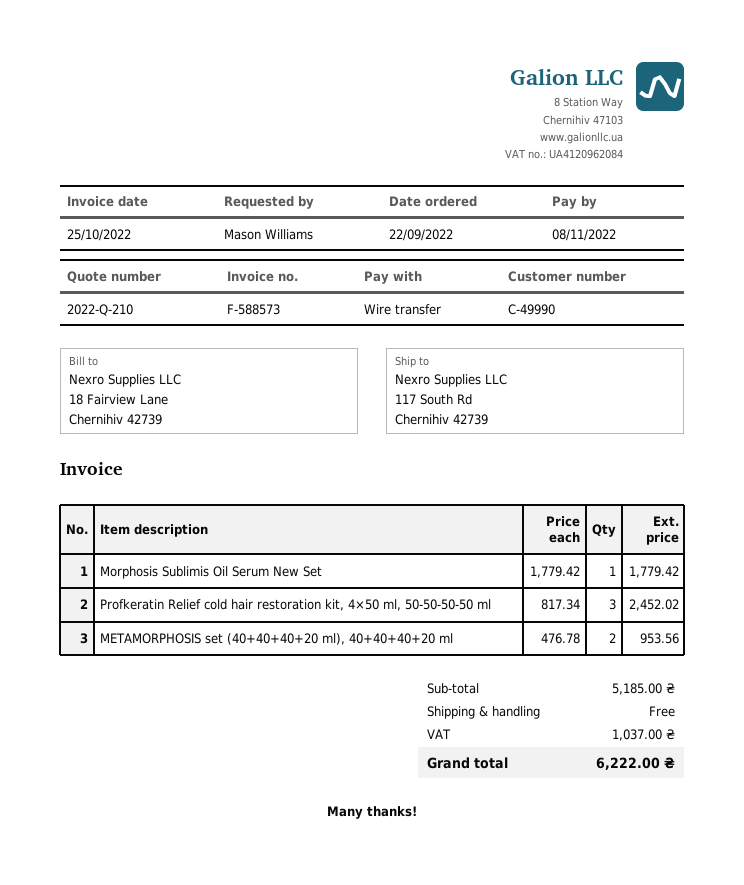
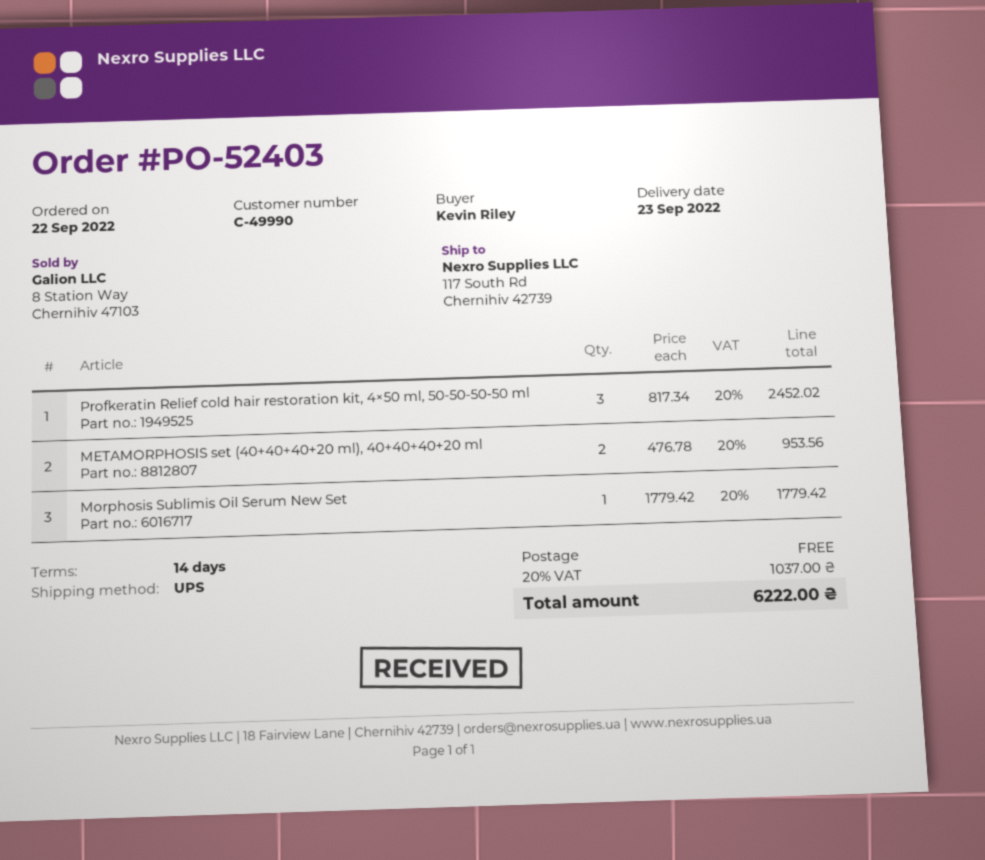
ordered by: Mason Williams -> Kevin Riley

